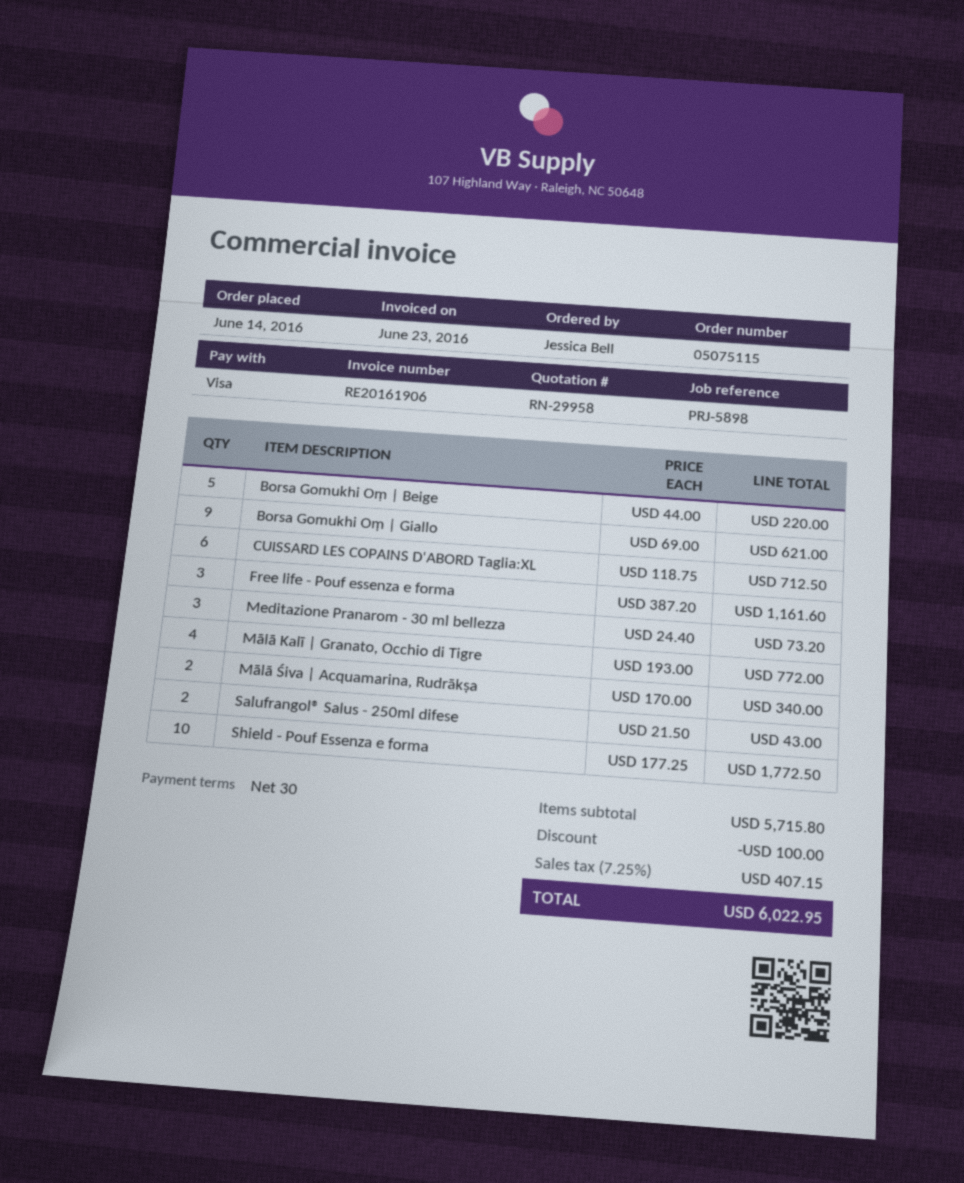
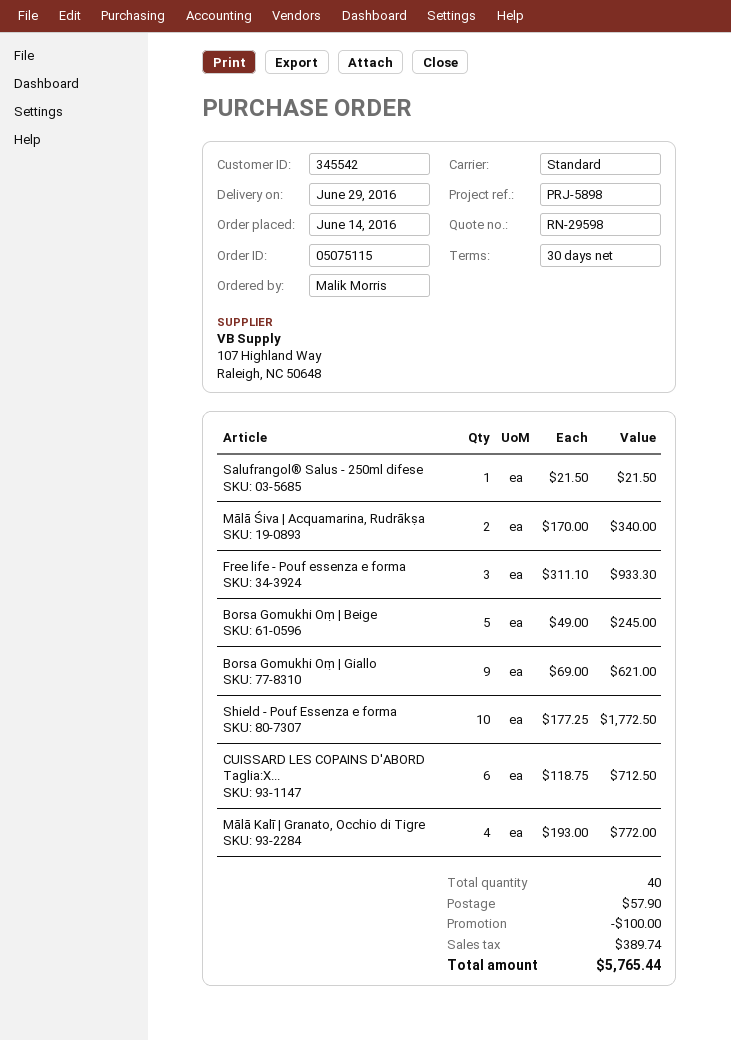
quote number: RN-29958 -> RN-29598
ordered by: Jessica Bell -> Malik Morris
Borsa Gomukhi Oṃ | Beige: 5 x 44.00 = 220.00 -> 5 x 49.00 = 245.00
Free life - Pouf essenza e forma: 3 x 387.20 = 1161.60 -> 3 x 311.10 = 933.30
Meditazione Pranarom - 30 ml bellezza: 3 x 24.40 = 73.20 -> none
Salufrangol® Salus - 250ml difese: 2 x 21.50 = 43.00 -> 1 x 21.50 = 21.50
shipping: none -> 57.90
tax: 407.15 -> 389.74
total: 6022.95 -> 5765.44

